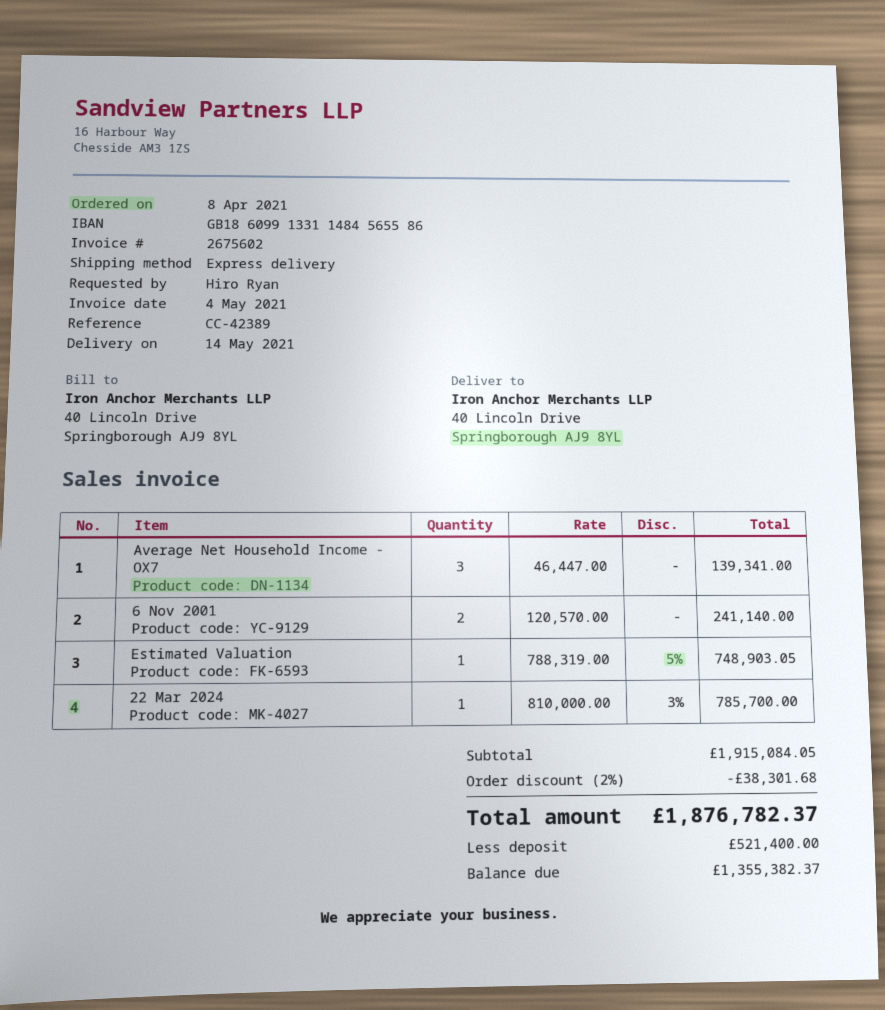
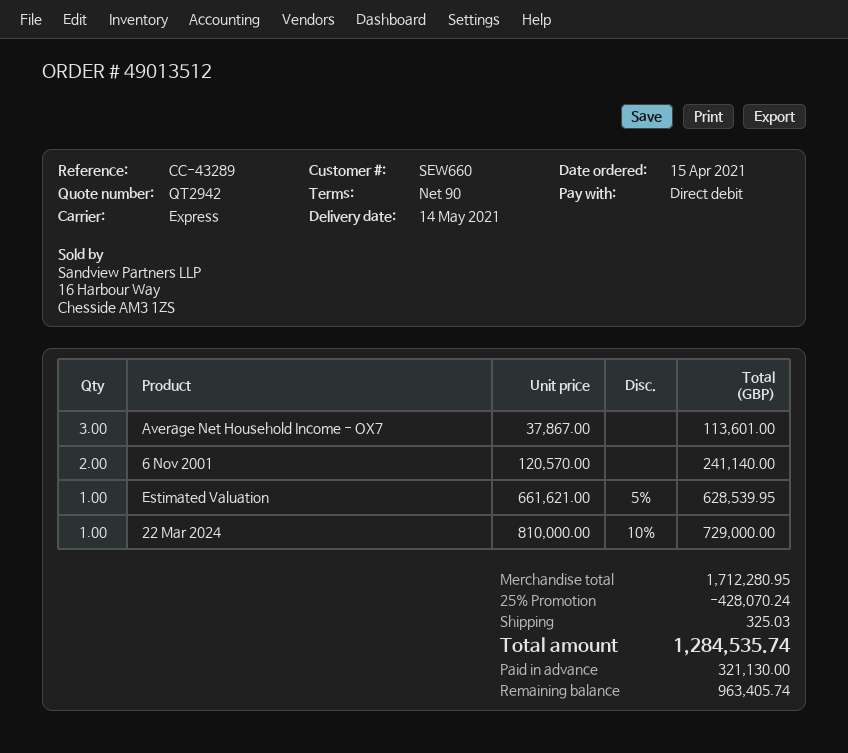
order date: 2021-04-08 -> 2021-04-15
reference: CC-42389 -> CC-43289
Average Net Household Income - OX7: 3 x 46447.00 = 139341.00 -> 3 x 37867.00 = 113601.00
Estimated Valuation: 1 x 788319.00 - 5% = 748903.05 -> 1 x 661621.00 - 5% = 628539.95
22 Mar 2024: 1 x 810000.00 - 3% = 785700.00 -> 1 x 810000.00 - 10% = 729000.00
subtotal: 1915084.05 -> 1712280.95
discount: 2% = 38301.68 -> 25% = 428070.24
shipping: none -> 325.03
total: 1876782.37 -> 1284535.74
deposit: 521400.00 -> 321130.00
balance: 1355382.37 -> 963405.74

